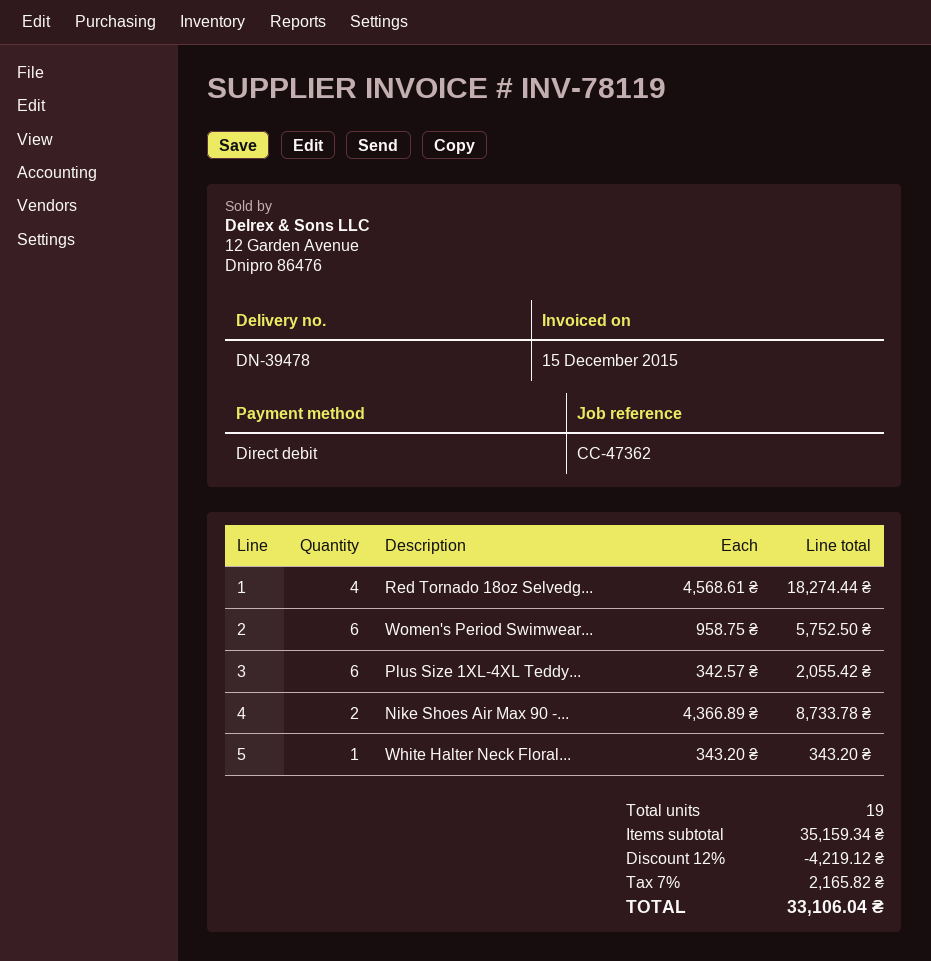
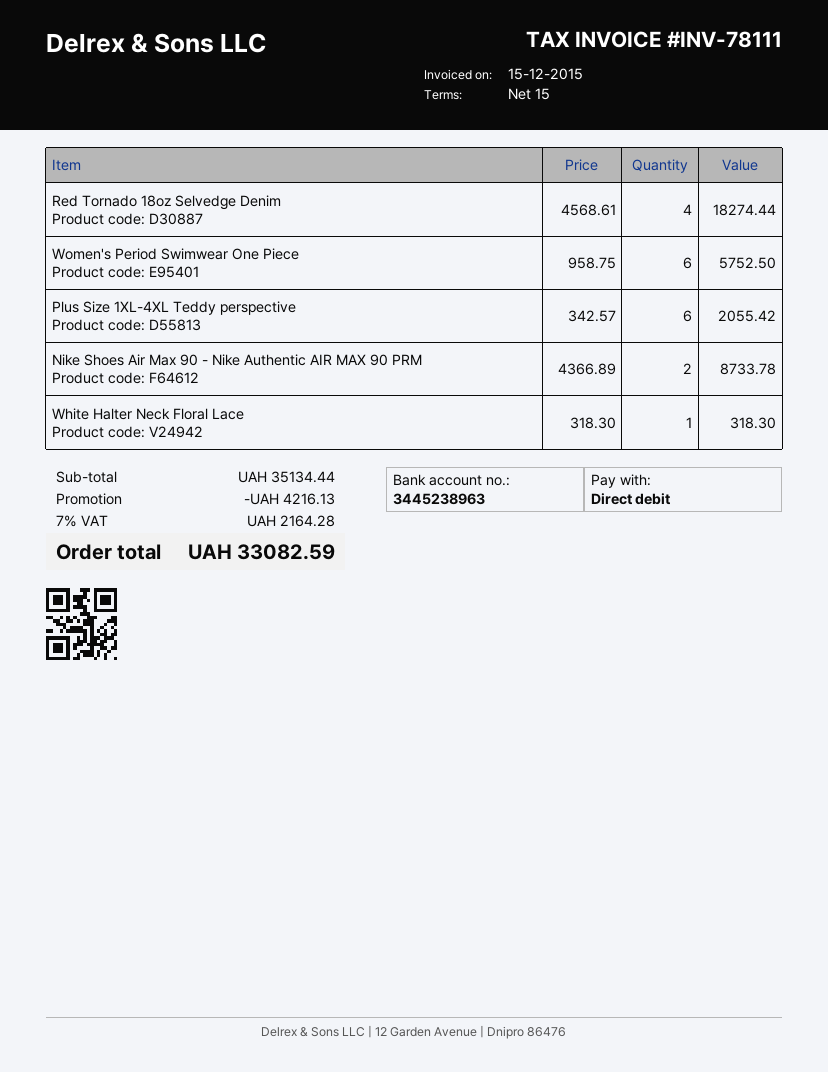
invoice number: INV-78119 -> INV-78111
White Halter Neck Floral...: 1 x 343.20 = 343.20 -> 1 x 318.30 = 318.30
subtotal: 35159.34 -> 35134.44
discount: 4219.12 -> 4216.13
tax: 7% = 2165.82 -> 7% = 2164.28
total: 33106.04 -> 33082.59

